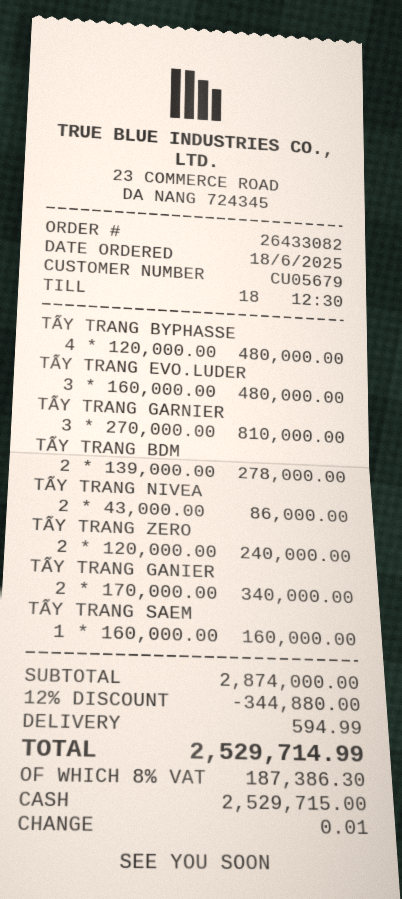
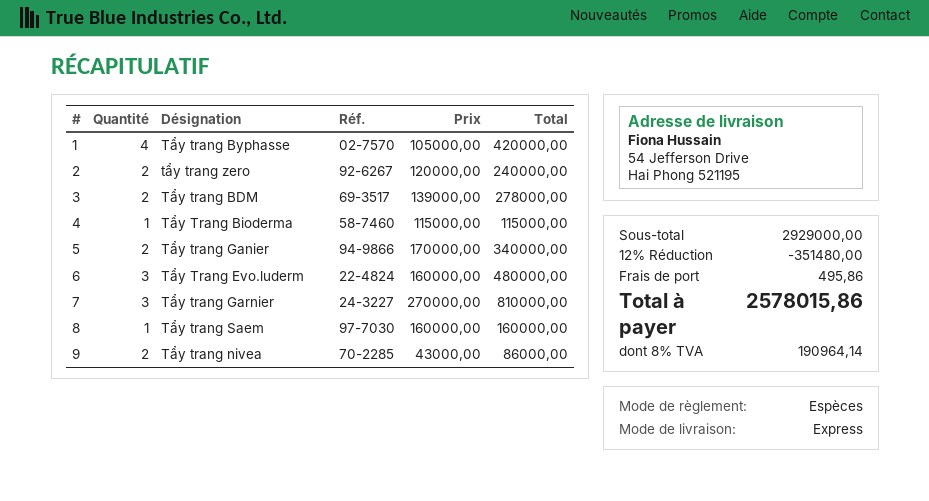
TẨY TRANG BYPHASSE: 4 x 120000.00 = 480000.00 -> 4 x 105000.00 = 420000.00
Tẩy Trang Bioderma: none -> 1 x 115000.00 = 115000.00
subtotal: 2874000.00 -> 2929000.00
discount: 12% = 344880.00 -> 12% = 351480.00
shipping: 594.99 -> 495.86
tax: 8% = 187386.30 -> 8% = 190964.14
total: 2529714.99 -> 2578015.86

